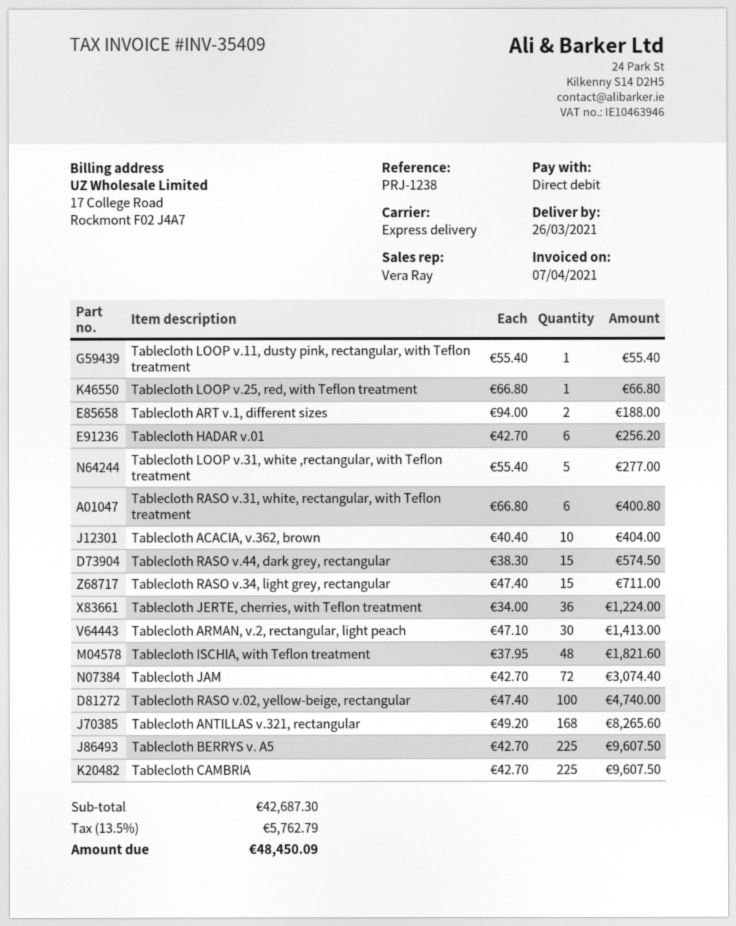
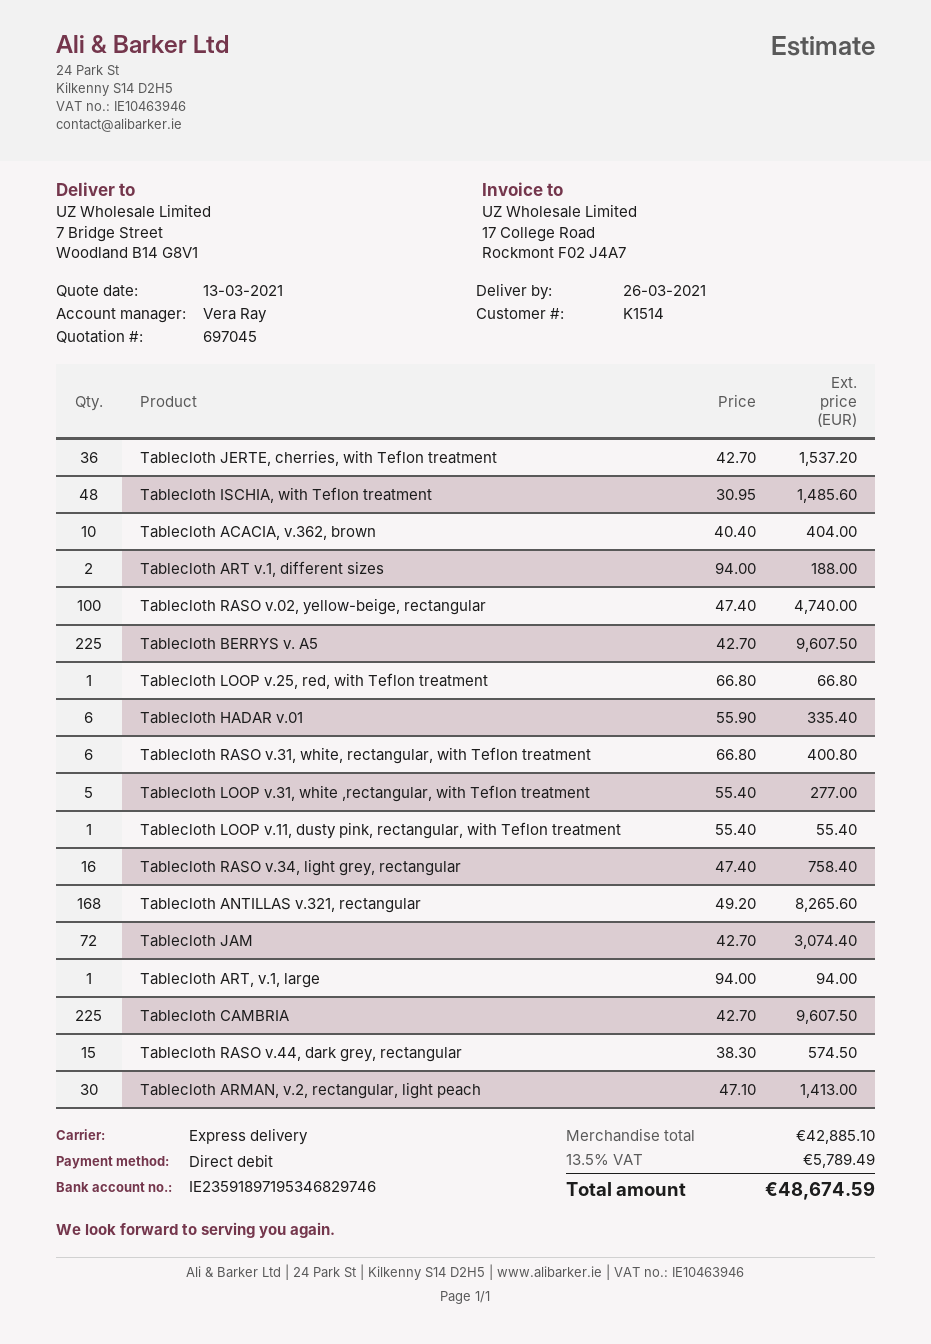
Tablecloth HADAR v.01: 6 x 42.70 = 256.20 -> 6 x 55.90 = 335.40
Tablecloth RASO v.34, light grey, rectangular: 15 x 47.40 = 711.00 -> 16 x 47.40 = 758.40
Tablecloth JERTE, cherries, with Teflon treatment: 36 x 34.00 = 1224.00 -> 36 x 42.70 = 1537.20
Tablecloth ISCHIA, with Teflon treatment: 48 x 37.95 = 1821.60 -> 48 x 30.95 = 1485.60
Tablecloth ART, v.1, large: none -> 1 x 94.00 = 94.00
subtotal: 42687.30 -> 42885.10
tax: 13.5% = 5762.79 -> 13.5% = 5789.49
total: 48450.09 -> 48674.59

